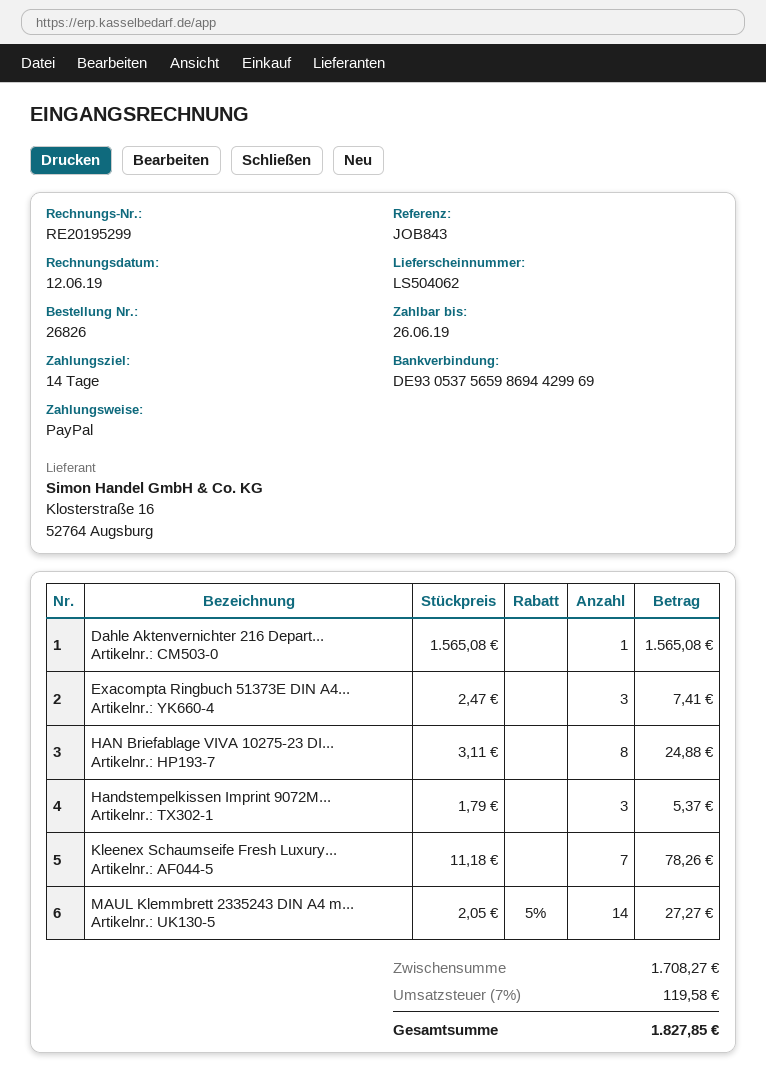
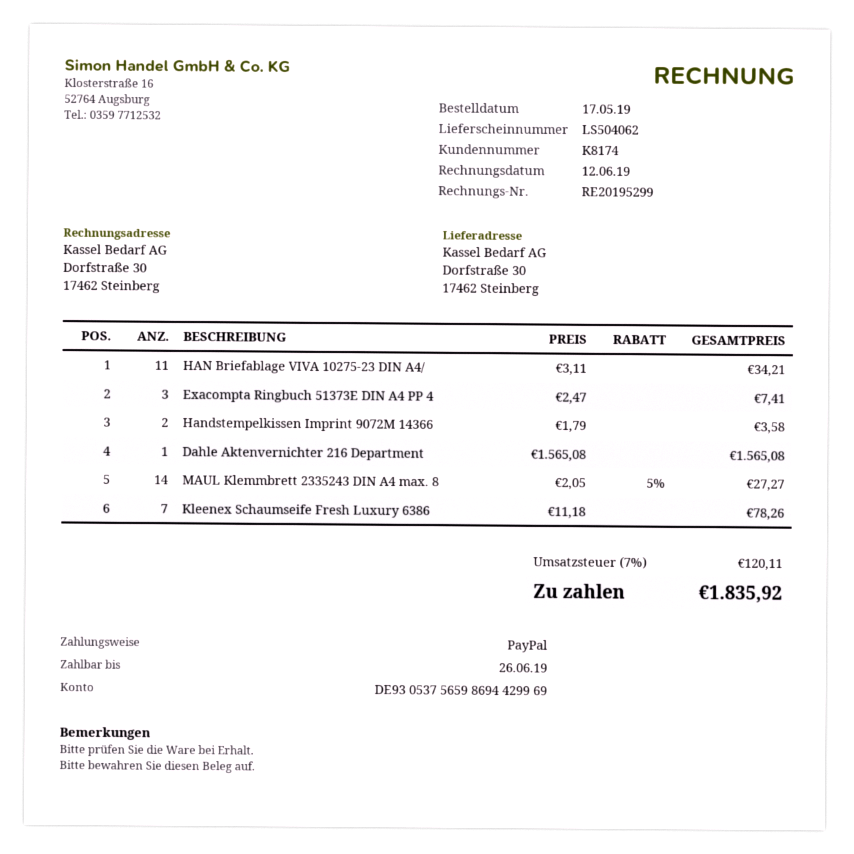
HAN Briefablage VIVA 10275-23 DI...: 8 x 3.11 = 24.88 -> 11 x 3.11 = 34.21
Handstempelkissen Imprint 9072M...: 3 x 1.79 = 5.37 -> 2 x 1.79 = 3.58
tax: 7% = 119.58 -> 7% = 120.11
total: 1827.85 -> 1835.92

